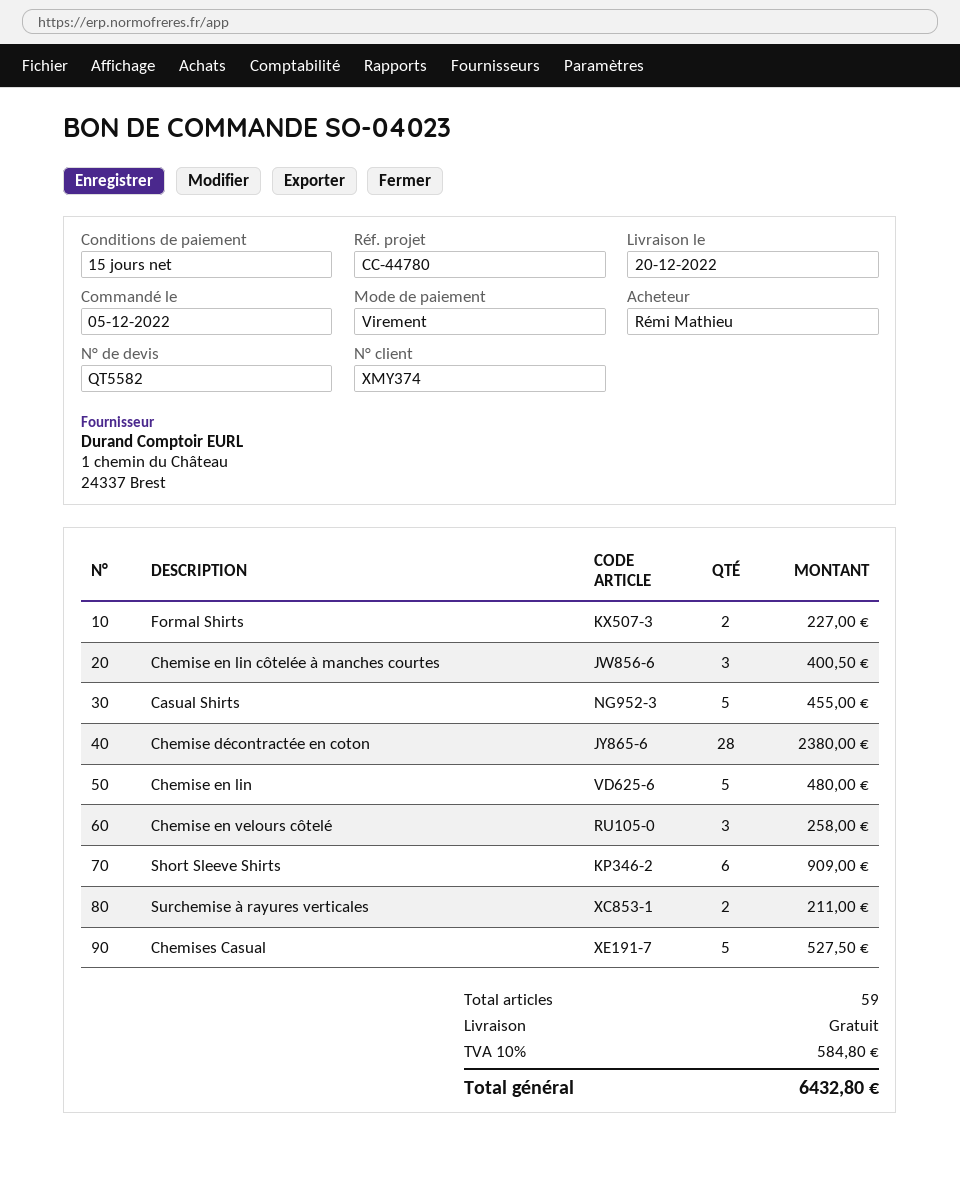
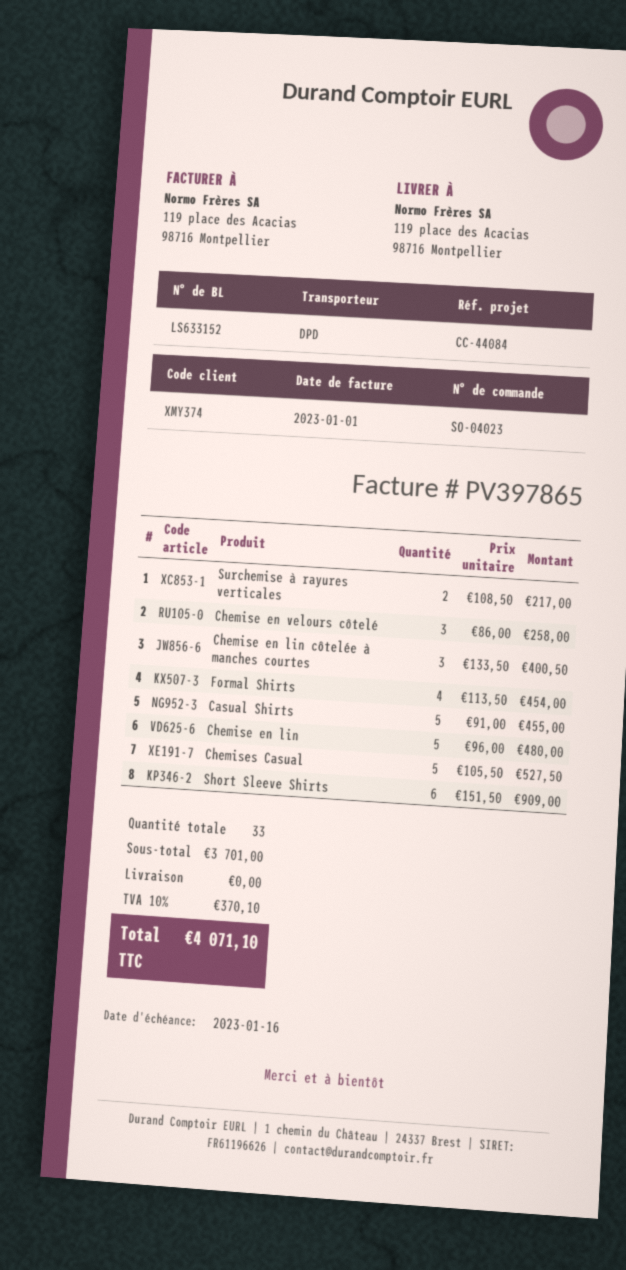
reference: CC-44780 -> CC-44084
Formal Shirts: 2 for 227.00 -> 4 for 454.00
Chemise décontractée en coton: 28 for 2380.00 -> none
Surchemise à rayures verticales: 2 for 211.00 -> 2 for 217.00
total quantity: 59 -> 33
tax: 10% = 584.80 -> 10% = 370.10
total: 6432.80 -> 4071.10

